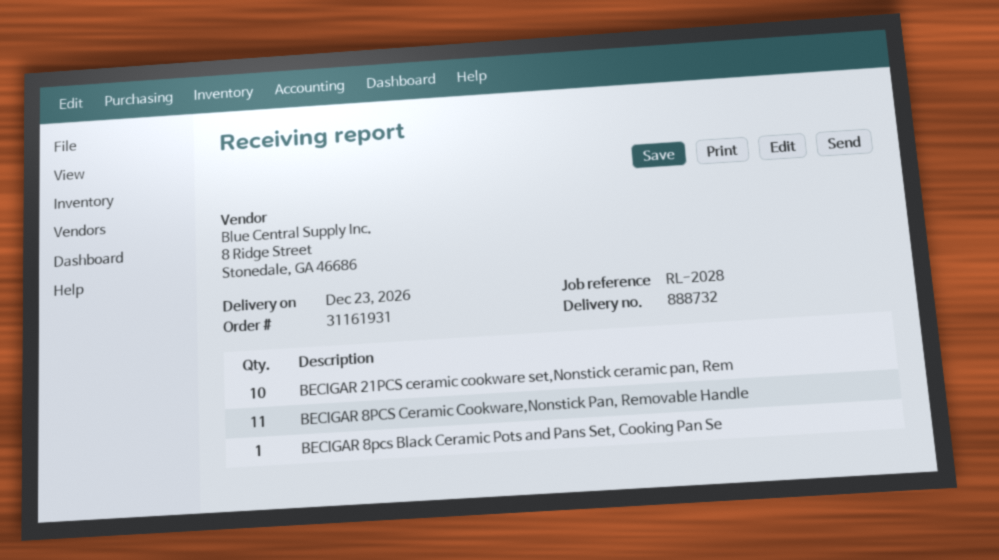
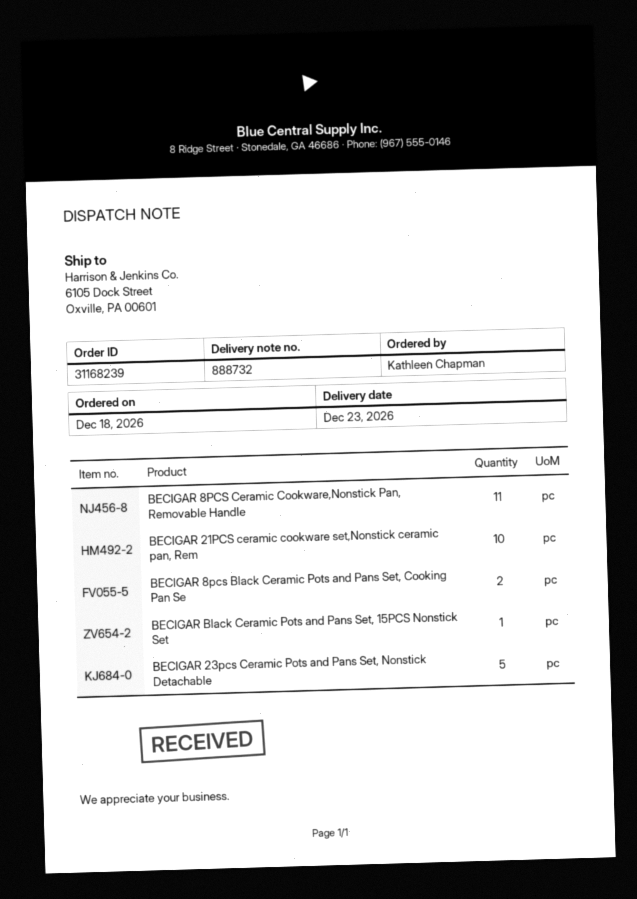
order number: 31161931 -> 31168239
BECIGAR 8pcs Black Ceramic Pots and Pans Set, Cooking Pan Se: 1 -> 2
BECIGAR Black Ceramic Pots and Pans Set, 15PCS Nonstick Set: none -> 1
BECIGAR 23pcs Ceramic Pots and Pans Set, Nonstick Detachable: none -> 5

